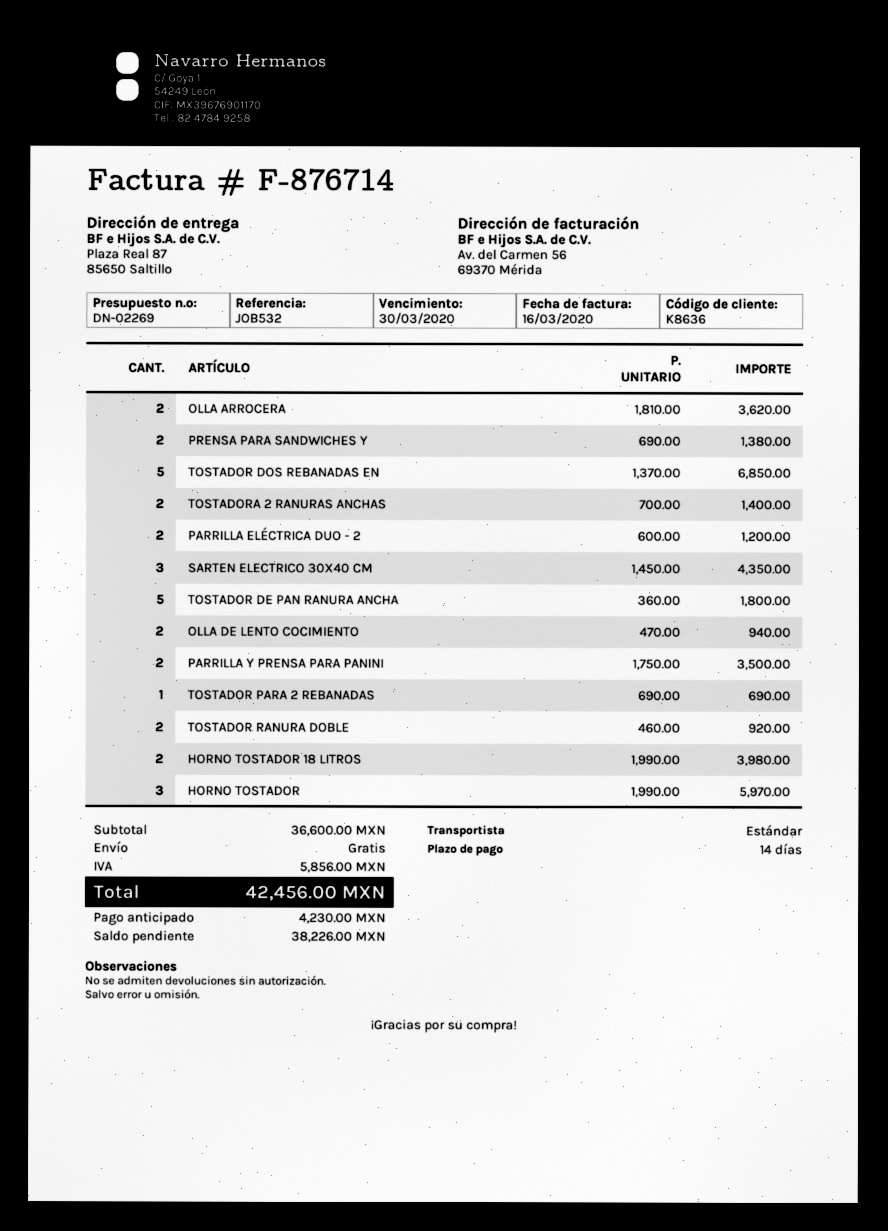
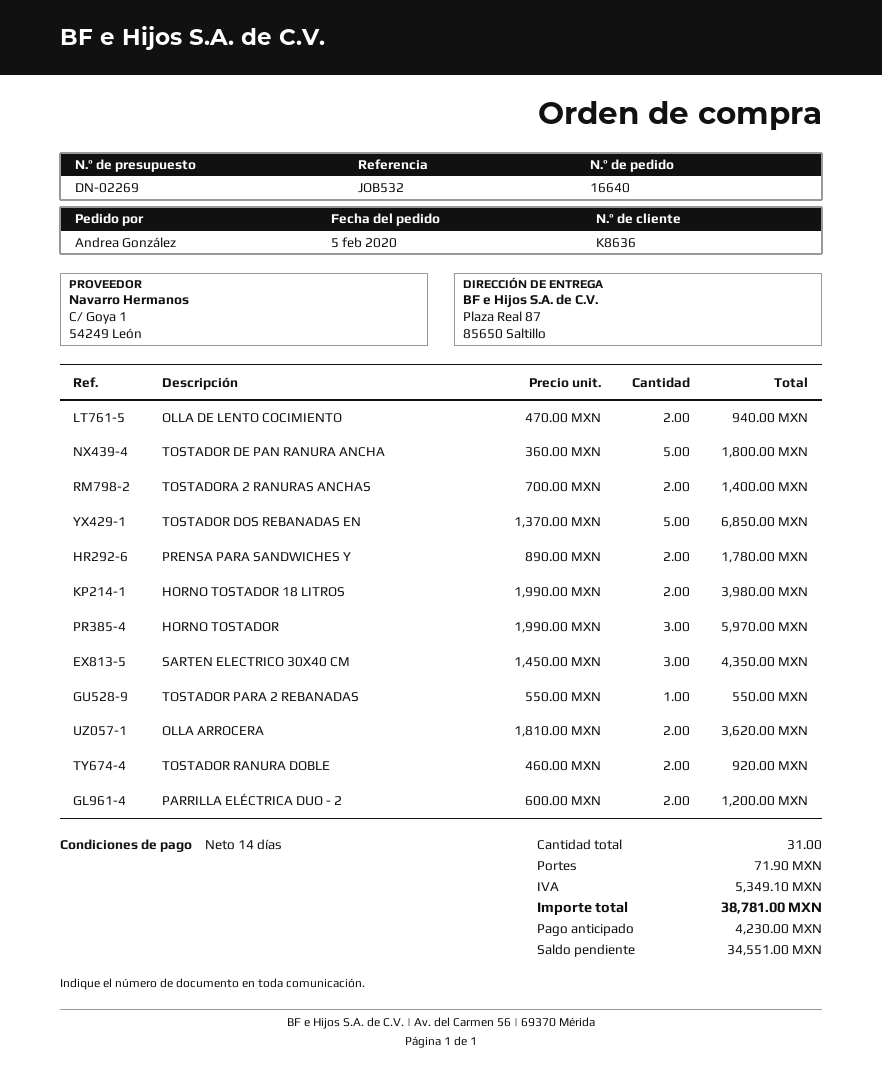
PRENSA PARA SANDWICHES Y: 2 x 690.00 = 1380.00 -> 2 x 890.00 = 1780.00
PARRILLA Y PRENSA PARA PANINI: 2 x 1750.00 = 3500.00 -> none
TOSTADOR PARA 2 REBANADAS: 1 x 690.00 = 690.00 -> 1 x 550.00 = 550.00
shipping: 0.00 -> 71.90
tax: 5856.00 -> 5349.10
total: 42456.00 -> 38781.00
balance: 38226.00 -> 34551.00

